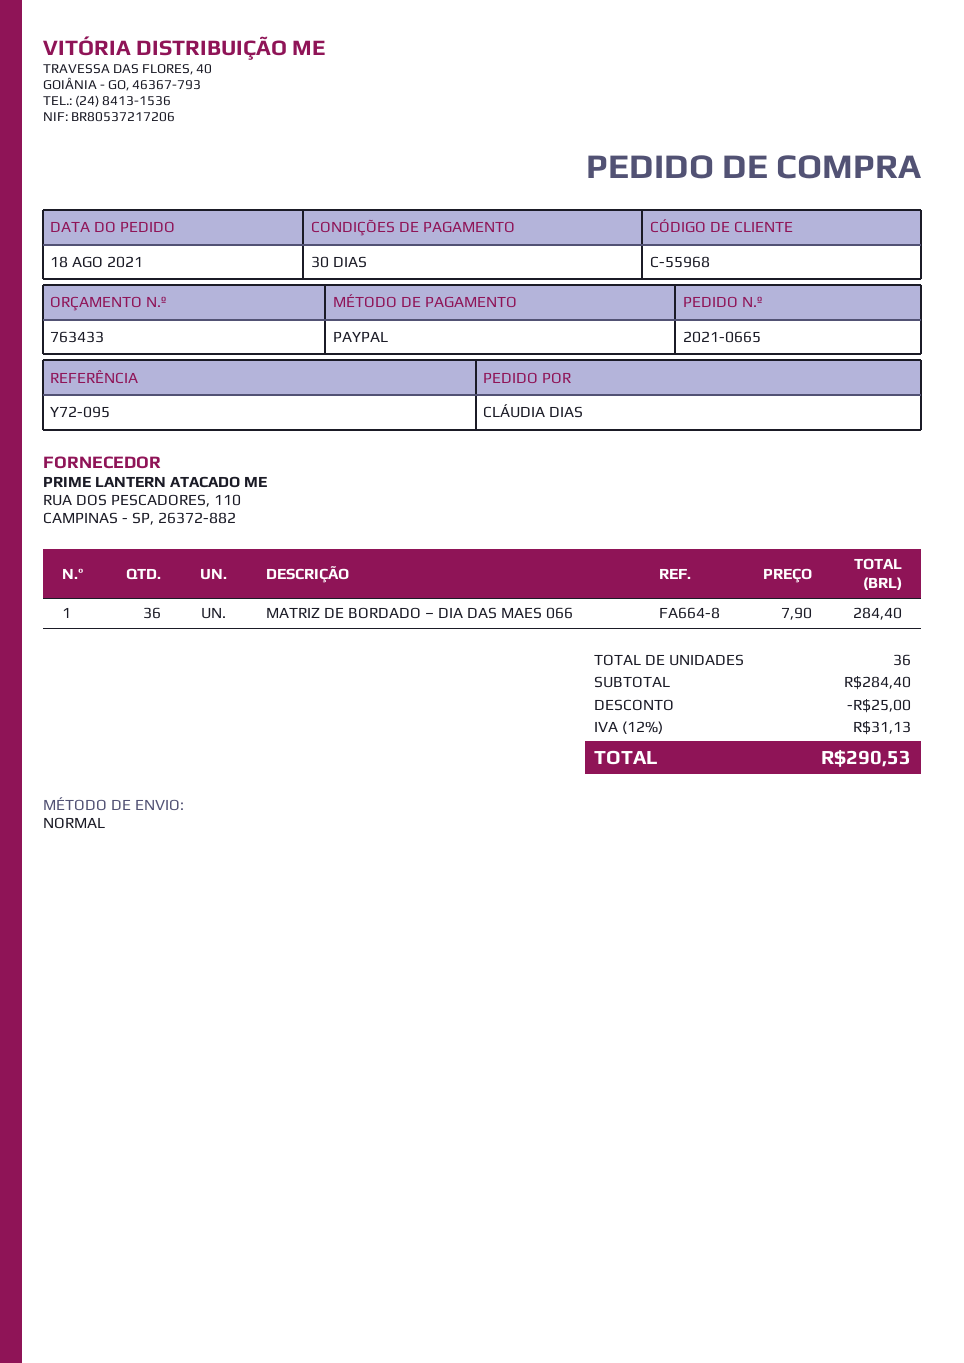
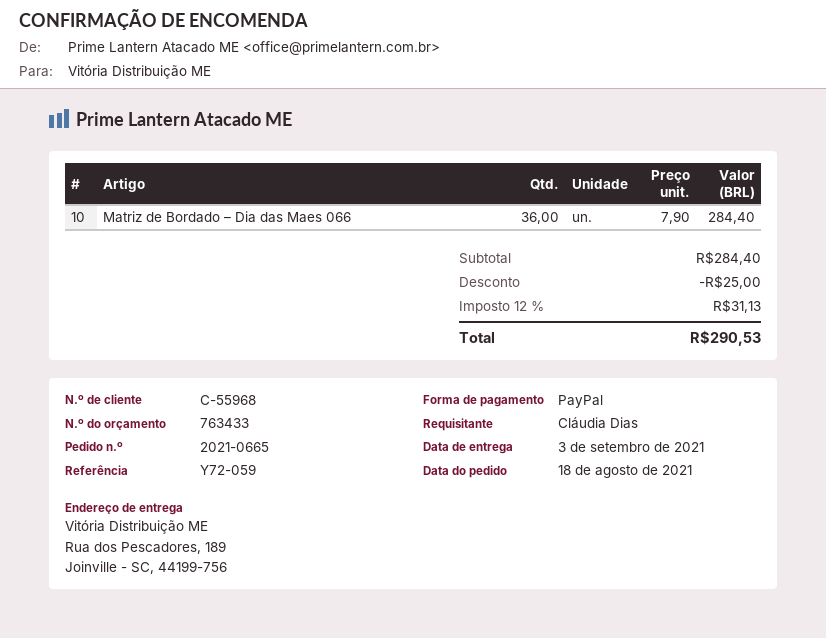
reference: Y72-095 -> Y72-059

